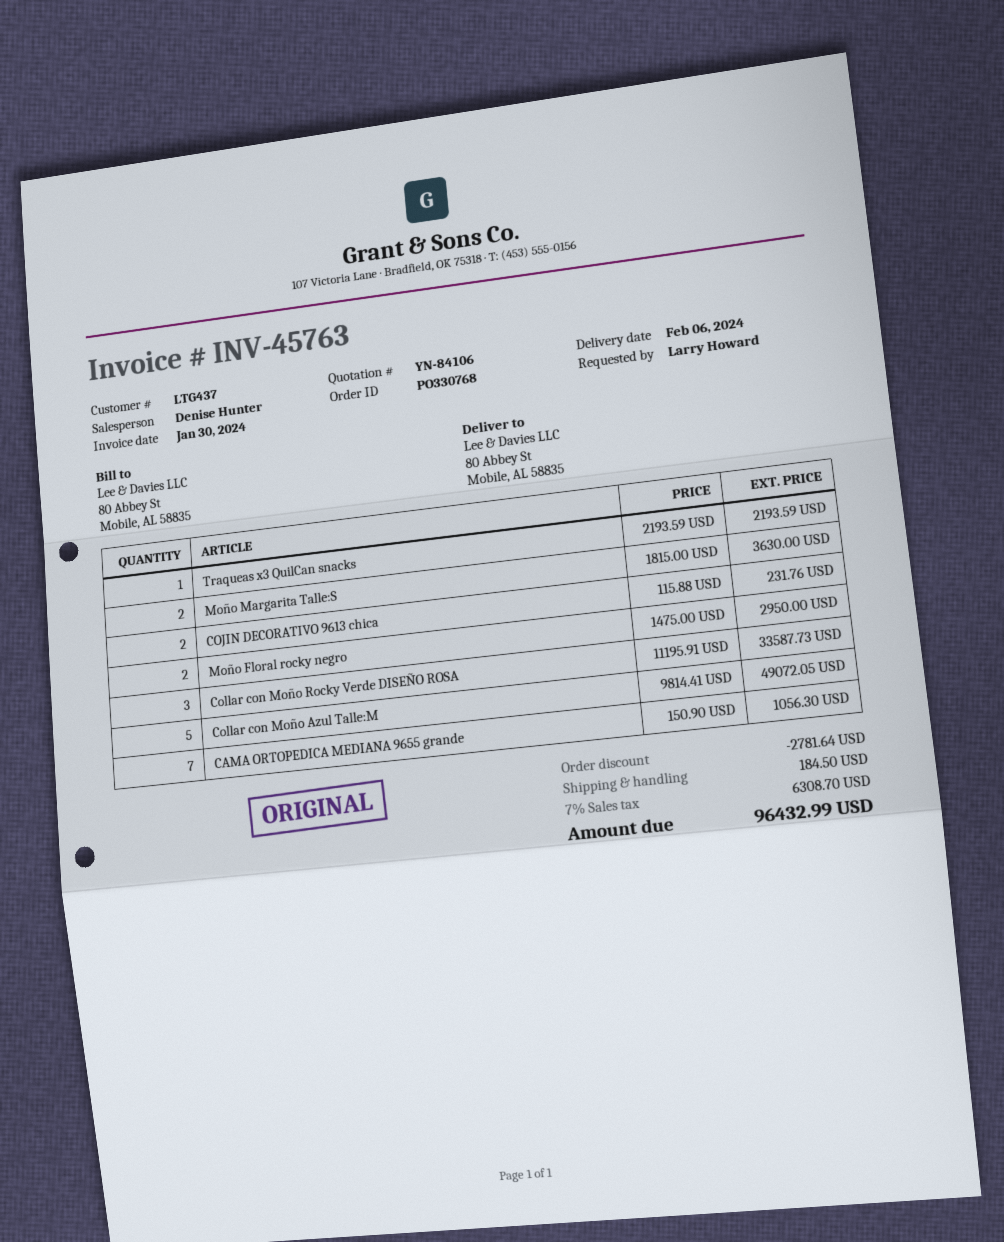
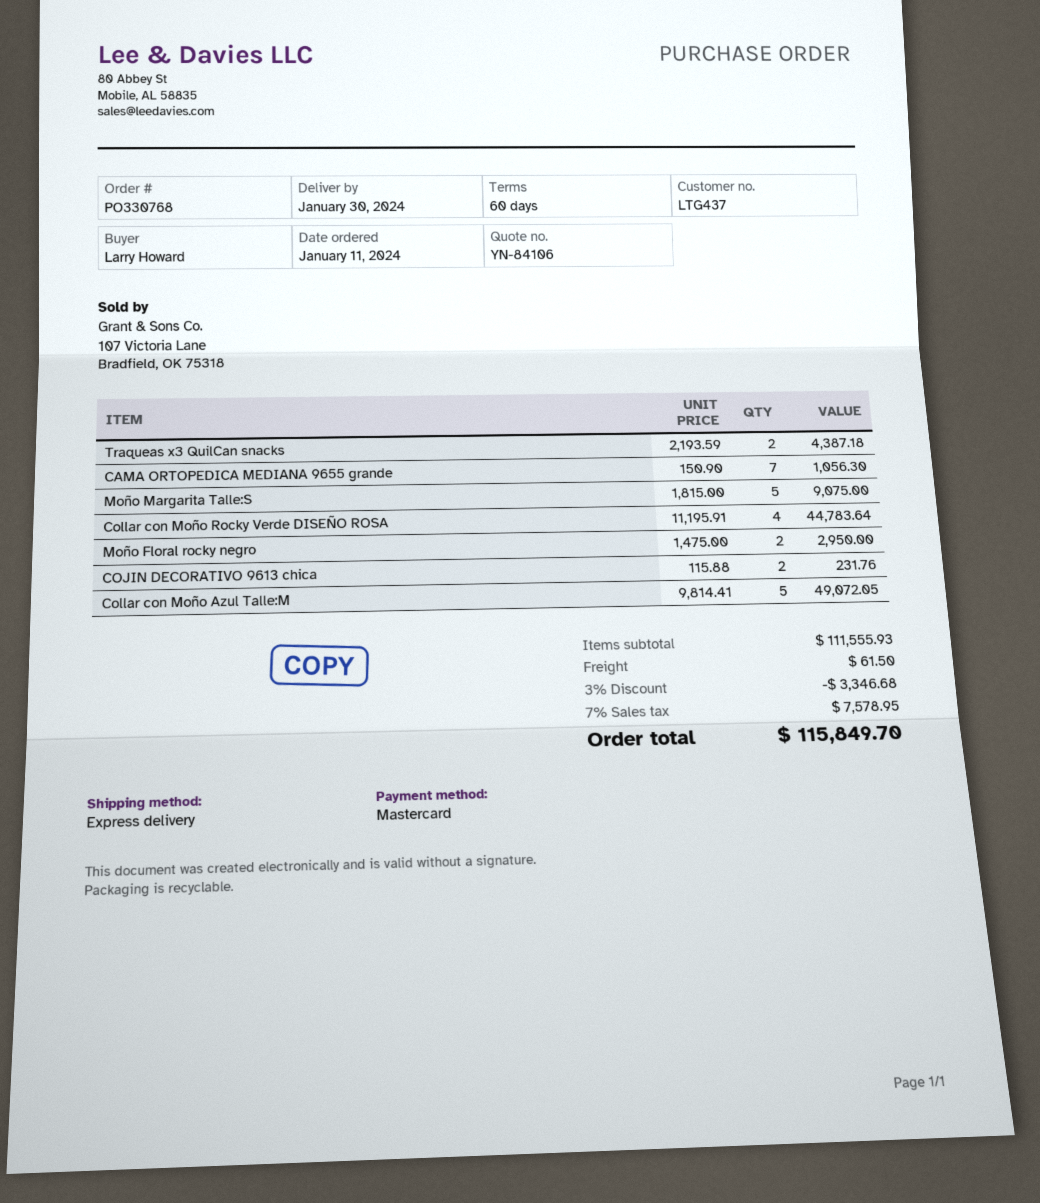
delivery date: 2024-02-06 -> 2024-01-30
Traqueas x3 QuilCan snacks: 1 x 2193.59 = 2193.59 -> 2 x 2193.59 = 4387.18
Moño Margarita Talle:S: 2 x 1815.00 = 3630.00 -> 5 x 1815.00 = 9075.00
Collar con Moño Rocky Verde DISEÑO ROSA: 3 x 11195.91 = 33587.73 -> 4 x 11195.91 = 44783.64
discount: 2781.64 -> 3346.68
shipping: 184.50 -> 61.50
tax: 7% = 6308.70 -> 7% = 7578.95
total: 96432.99 -> 115849.70

